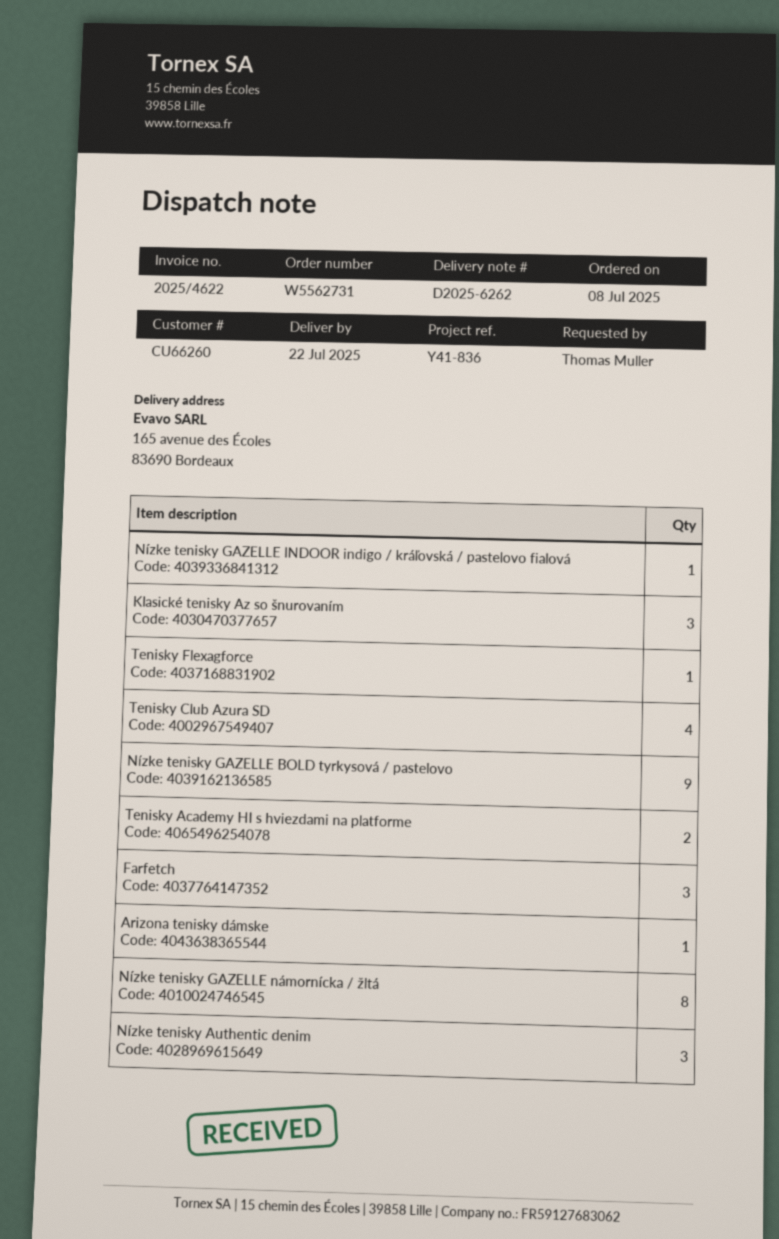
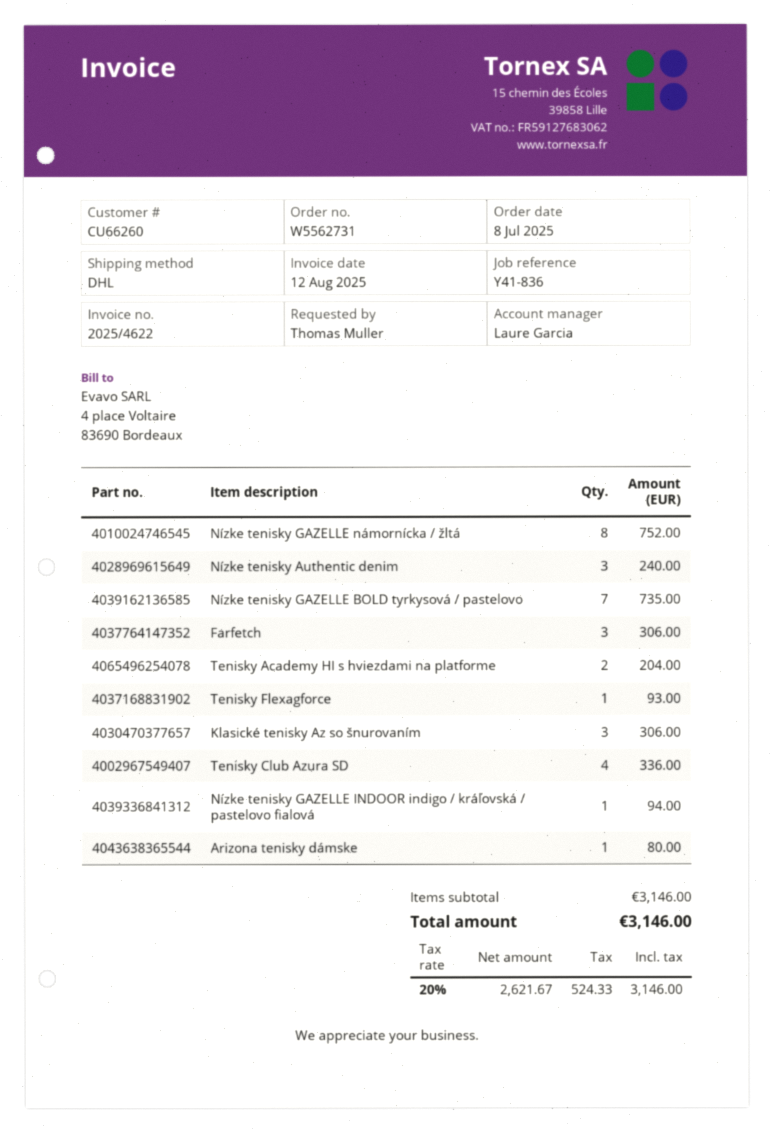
Nízke tenisky GAZELLE BOLD tyrkysová / pastelovo: 9 -> 7

